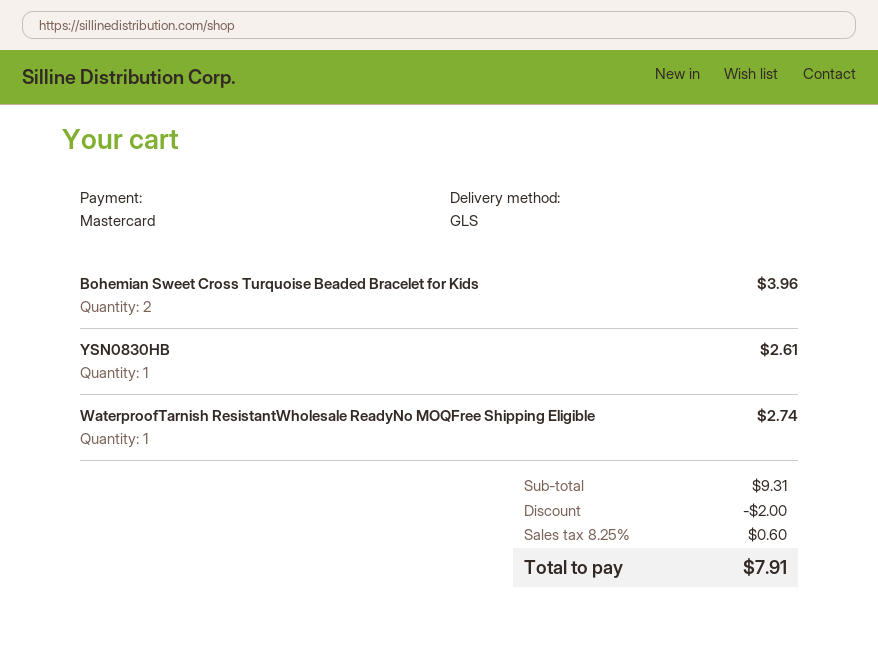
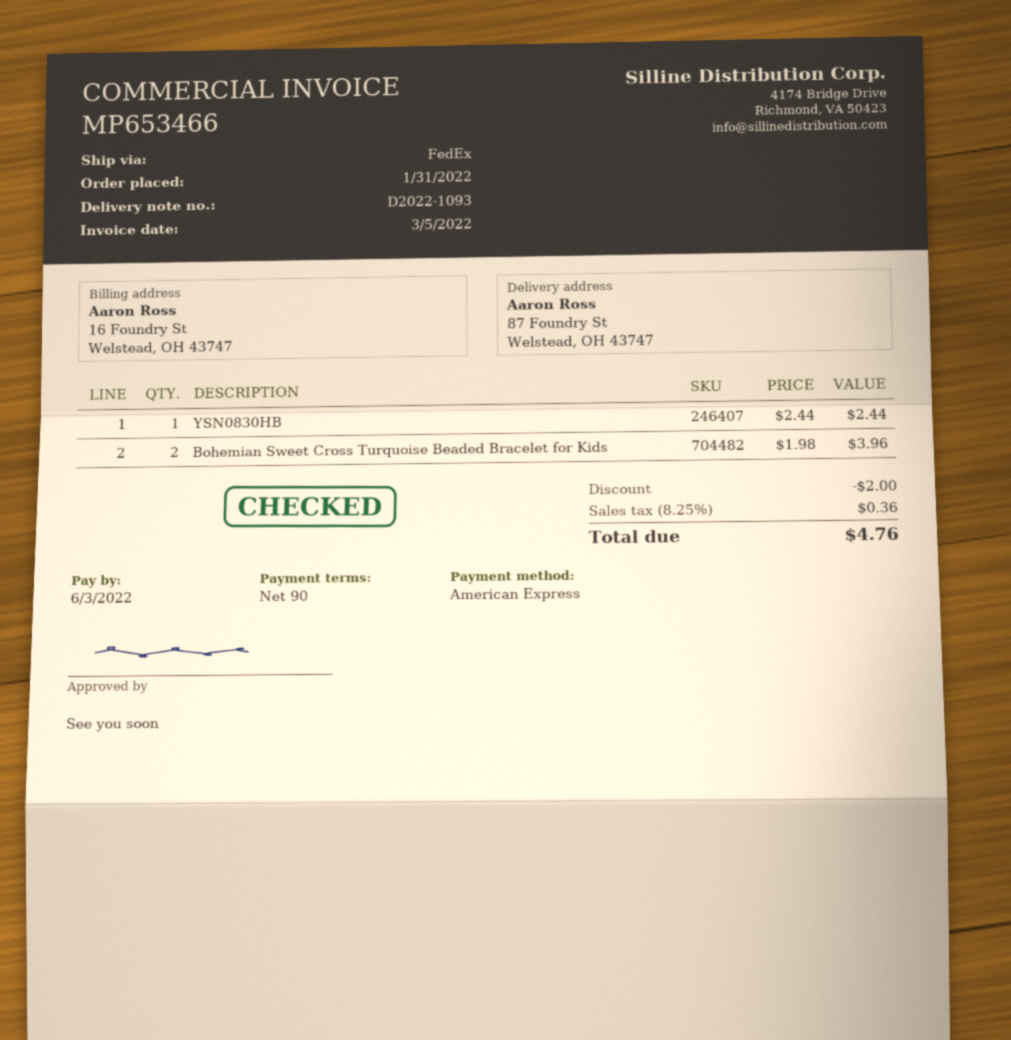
payment method: Mastercard -> American Express
shipping method: GLS -> FedEx
YSN0830HB: 1 for 2.61 -> 1 for 2.44
WaterproofTarnish ResistantWholesale ReadyNo MOQFree Shipping Eligible: 1 for 2.74 -> none
tax: 8.25% = 0.60 -> 8.25% = 0.36
total: 7.91 -> 4.76

